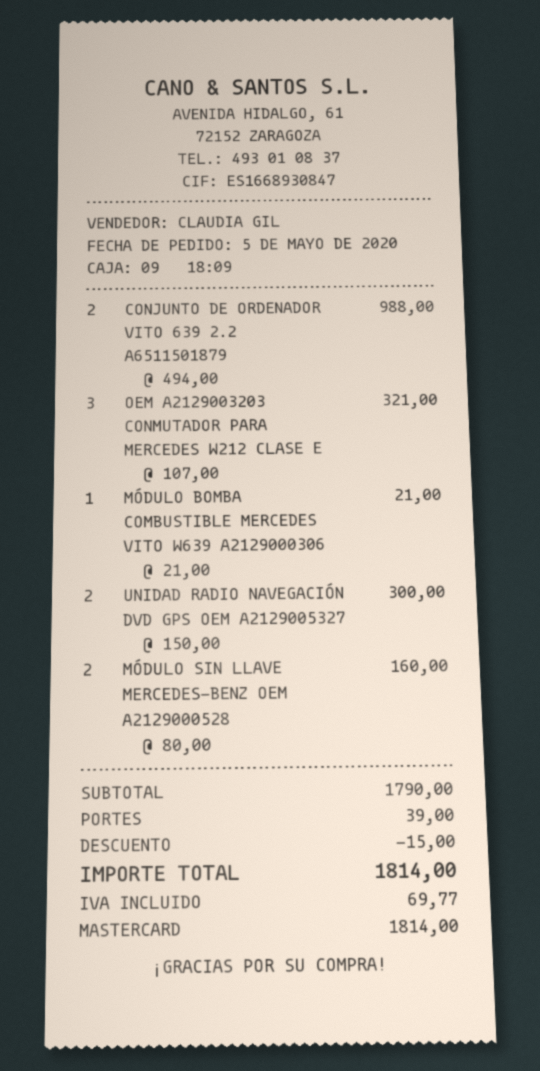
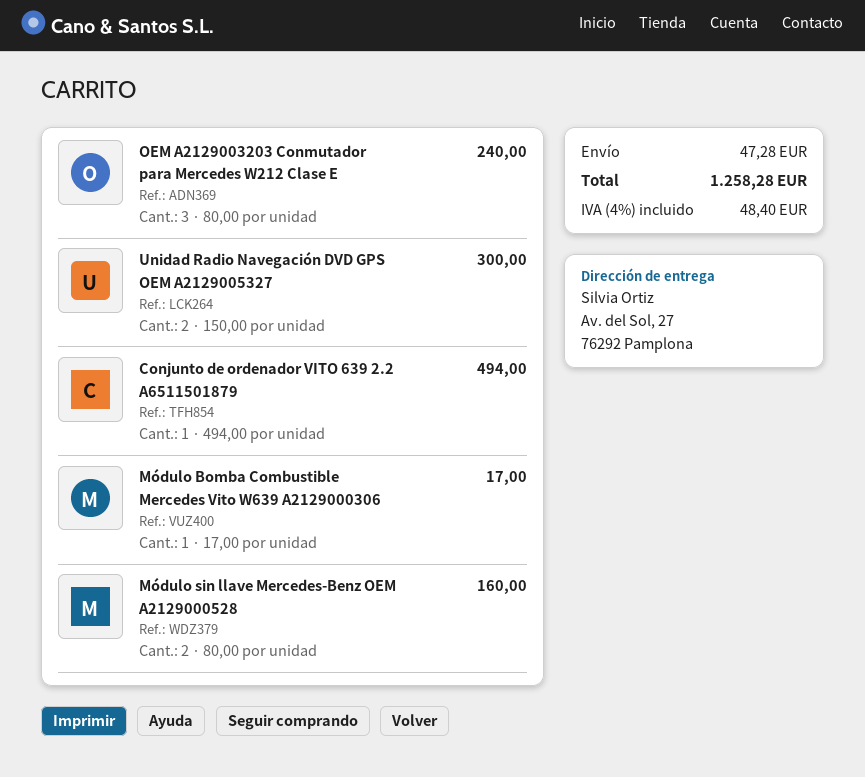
CONJUNTO DE ORDENADOR VITO 639 2.2 A6511501879: 2 x 494.00 = 988.00 -> 1 x 494.00 = 494.00
OEM A2129003203 CONMUTADOR PARA MERCEDES W212 CLASE E: 3 x 107.00 = 321.00 -> 3 x 80.00 = 240.00
MÓDULO BOMBA COMBUSTIBLE MERCEDES VITO W639 A2129000306: 1 x 21.00 = 21.00 -> 1 x 17.00 = 17.00
discount: 15.00 -> none
shipping: 39.00 -> 47.28
tax: 69.77 -> 48.40
total: 1814.00 -> 1258.28

